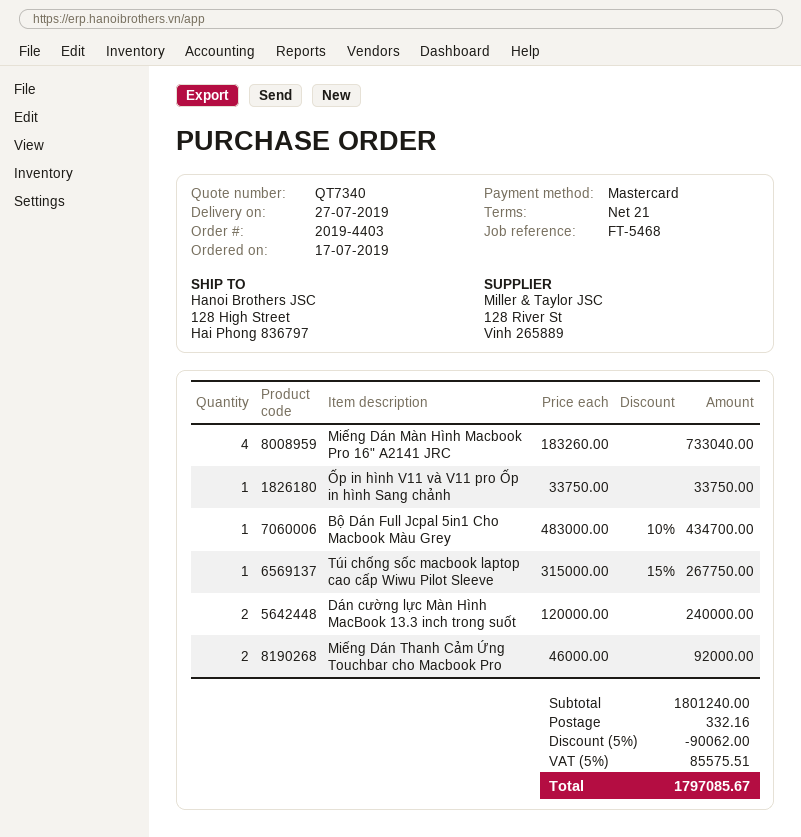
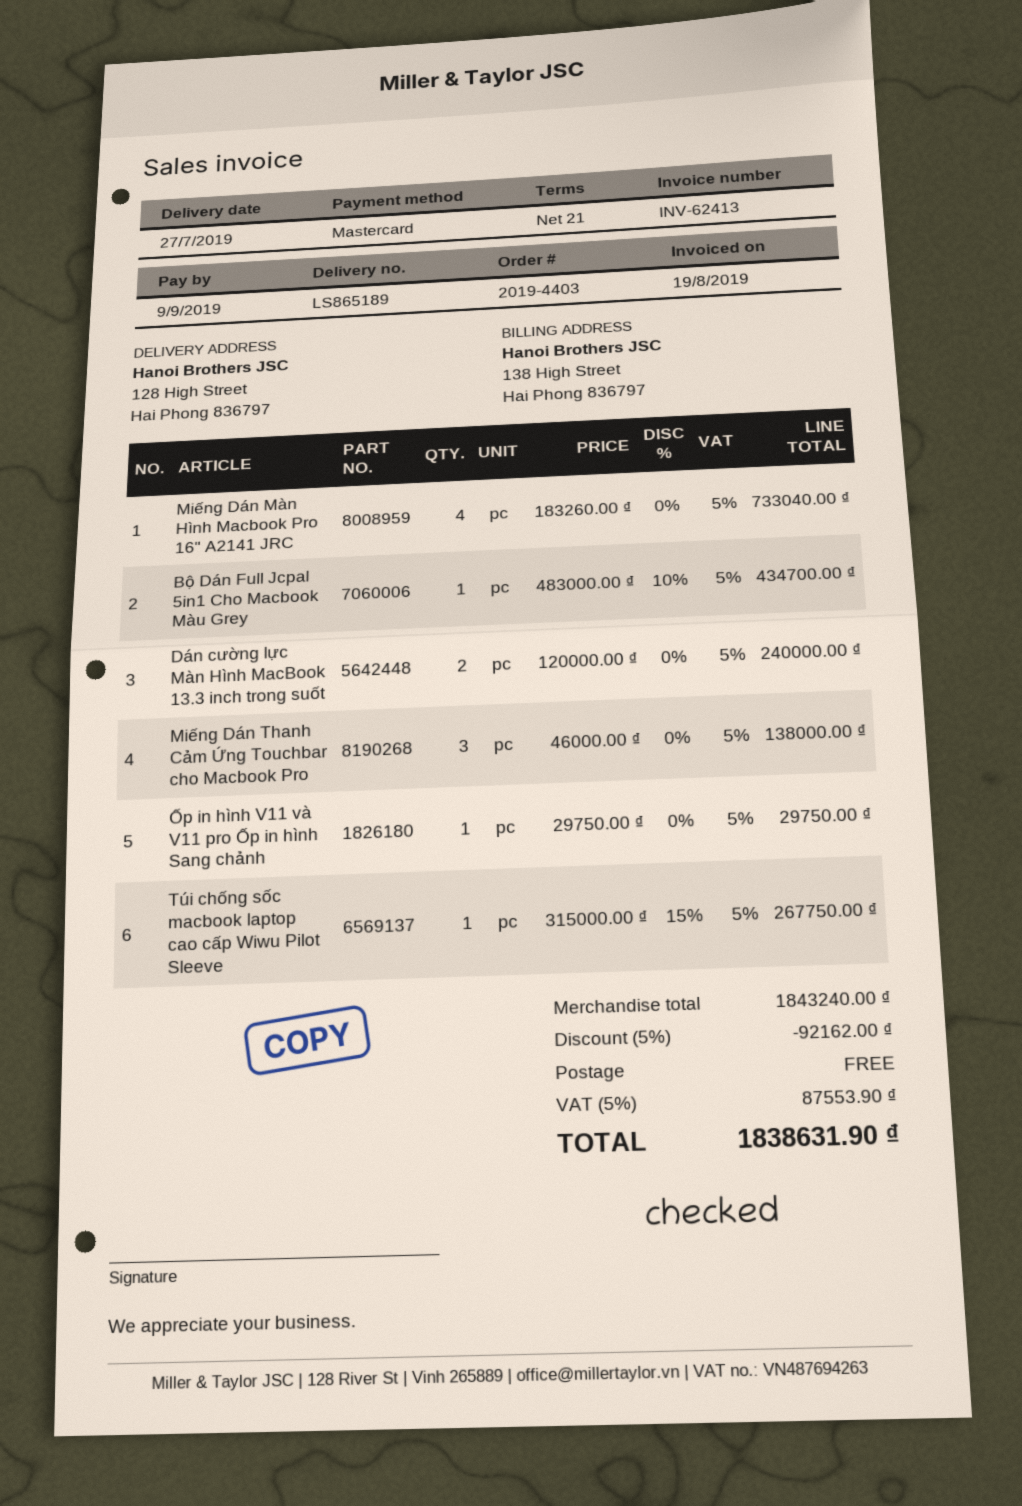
Ốp in hình V11 và V11 pro Ốp in hình Sang chảnh: 1 x 33750.00 = 33750.00 -> 1 x 29750.00 = 29750.00
Miếng Dán Thanh Cảm Ứng Touchbar cho Macbook Pro: 2 x 46000.00 = 92000.00 -> 3 x 46000.00 = 138000.00
subtotal: 1801240.00 -> 1843240.00
discount: 5% = 90062.00 -> 5% = 92162.00
shipping: 332.16 -> 0.00
tax: 5% = 85575.51 -> 5% = 87553.90
total: 1797085.67 -> 1838631.90

